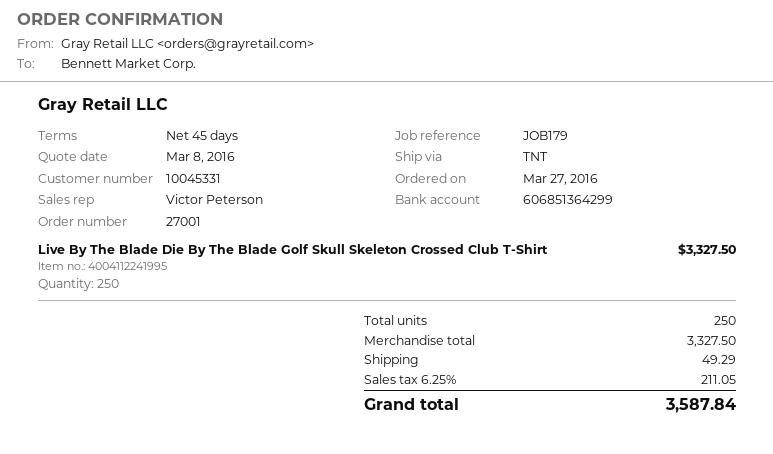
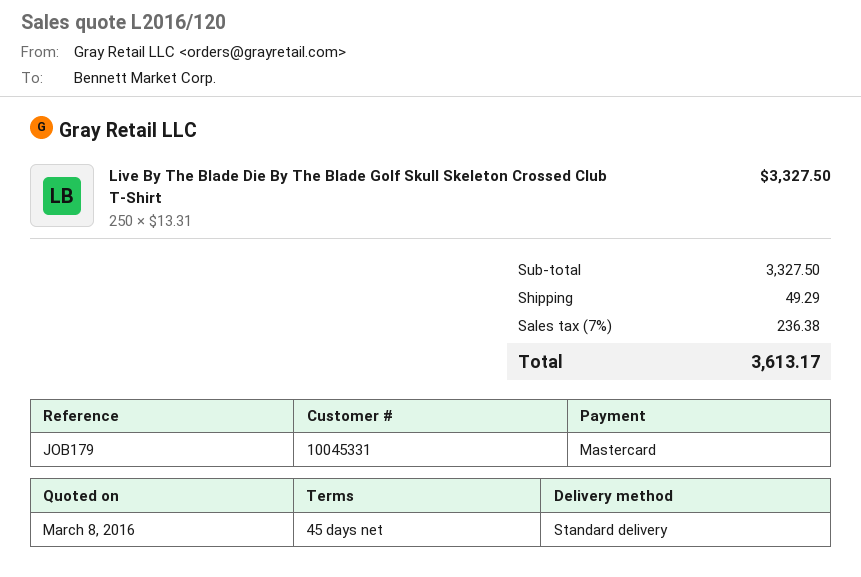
shipping method: TNT -> standard
tax: 6.25% = 211.05 -> 7% = 236.38
total: 3587.84 -> 3613.17

